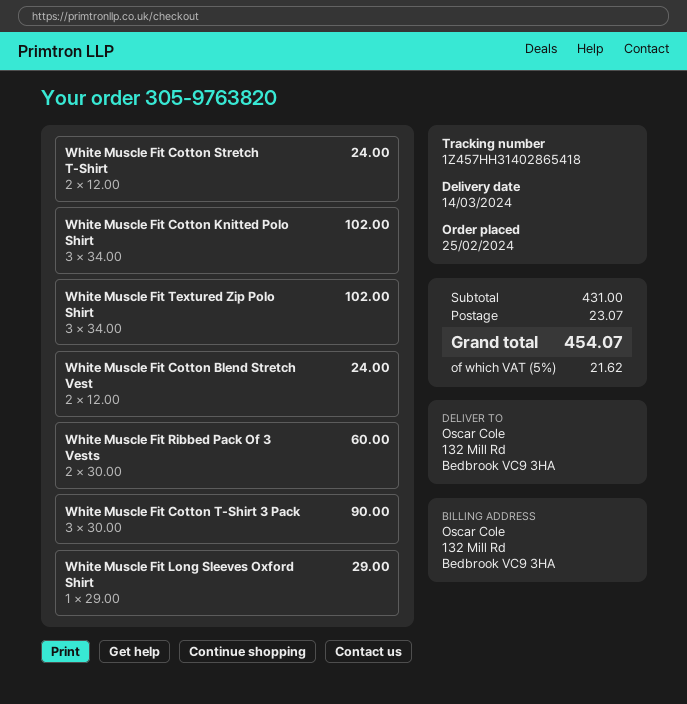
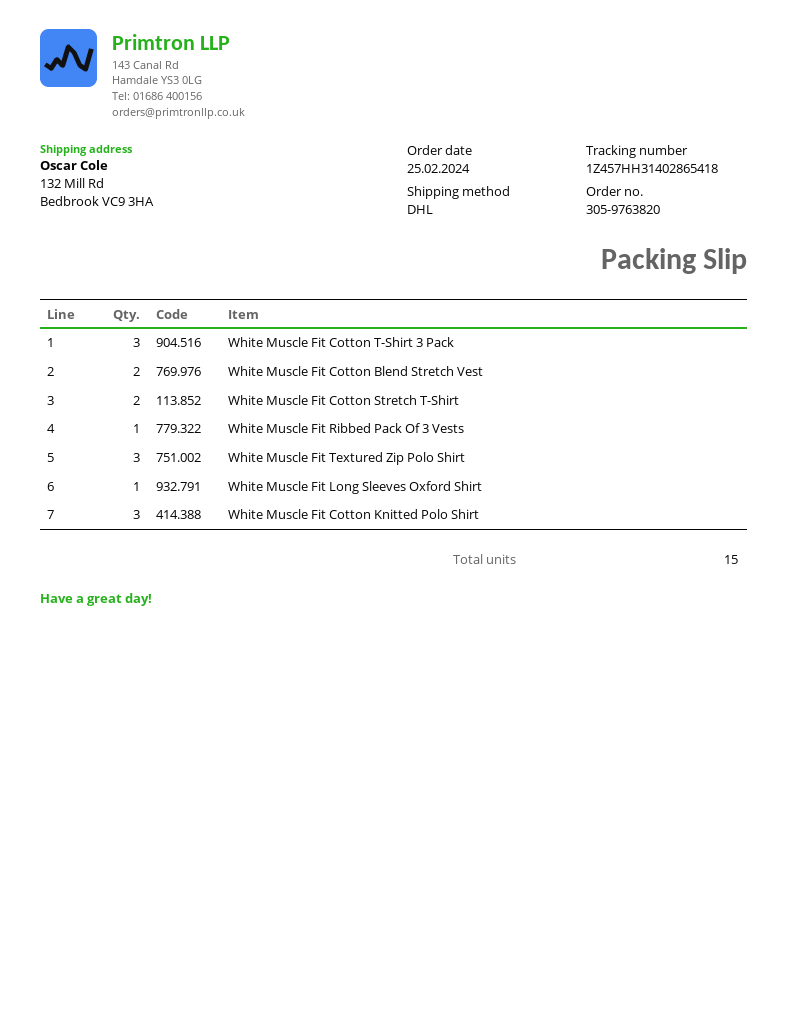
White Muscle Fit Ribbed Pack Of 3 Vests: 2 -> 1

